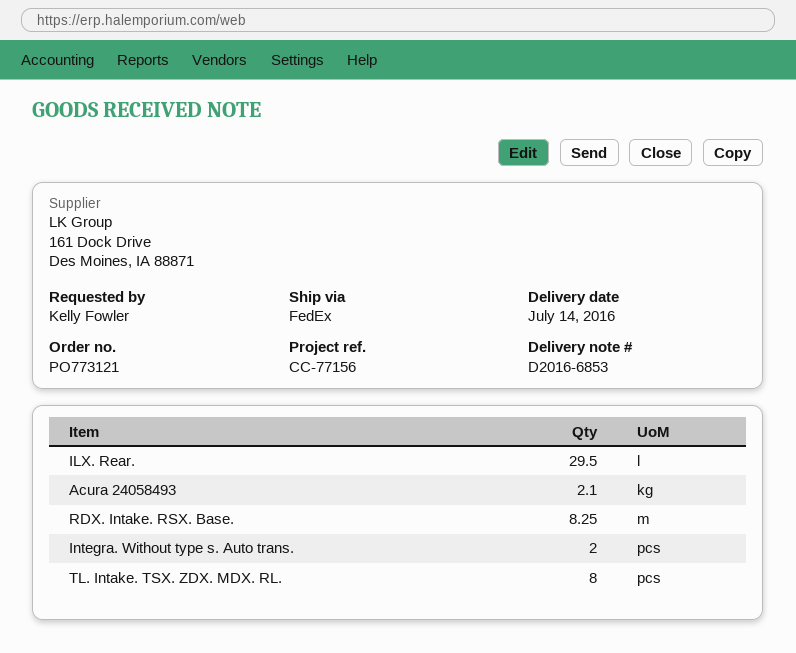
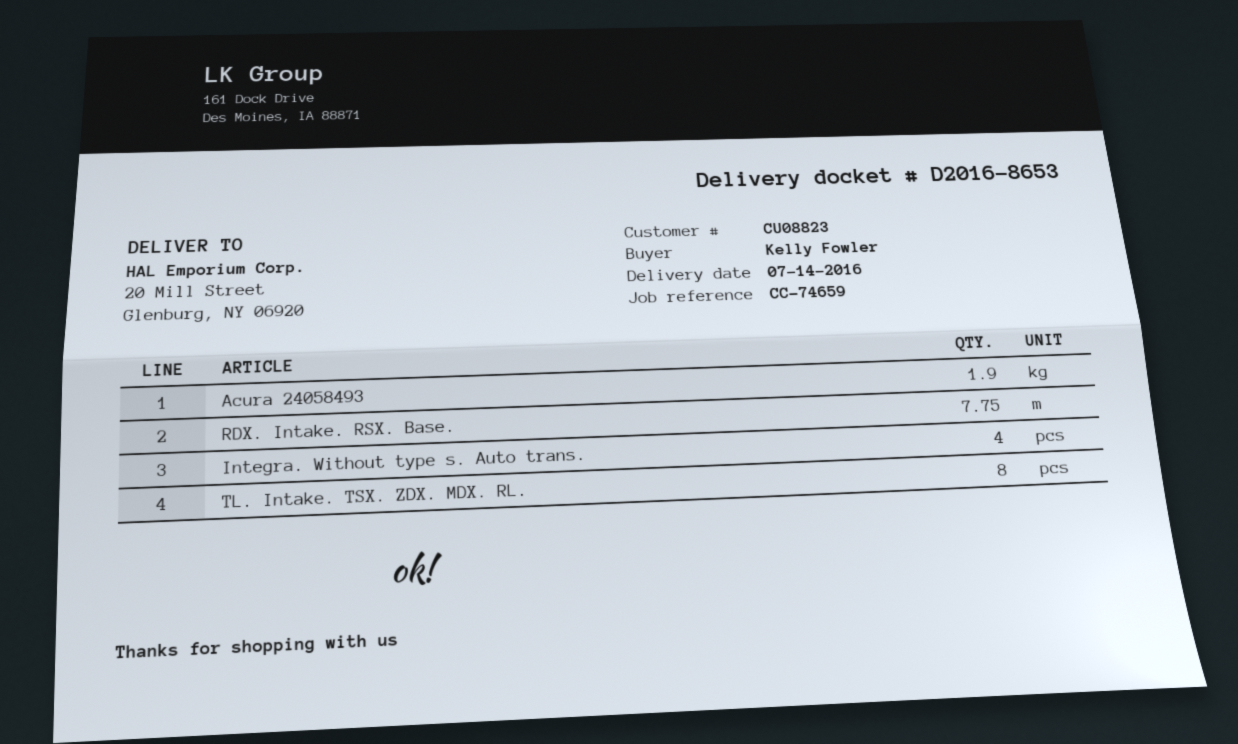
delivery note number: D2016-6853 -> D2016-8653
reference: CC-77156 -> CC-74659
ILX. Rear.: 29.5 -> none
Acura 24058493: 2.1 -> 1.9
RDX. Intake. RSX. Base.: 8.25 -> 7.75
Integra. Without type s. Auto trans.: 2 -> 4

